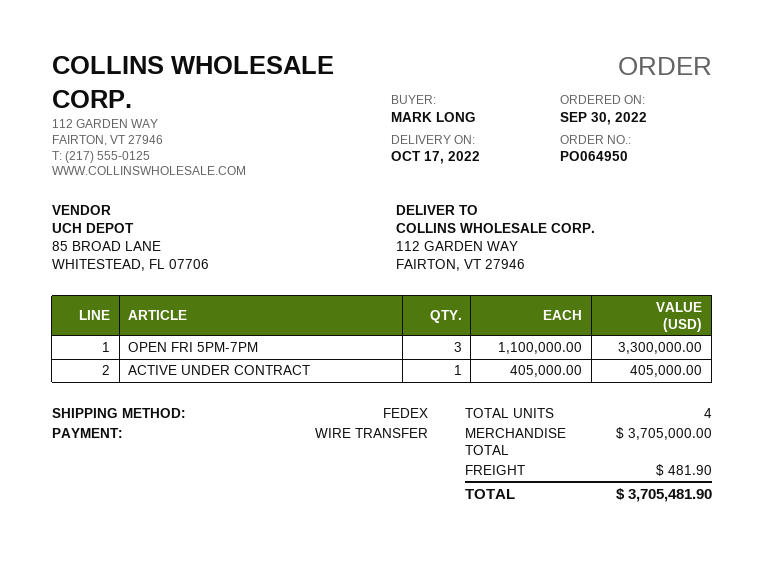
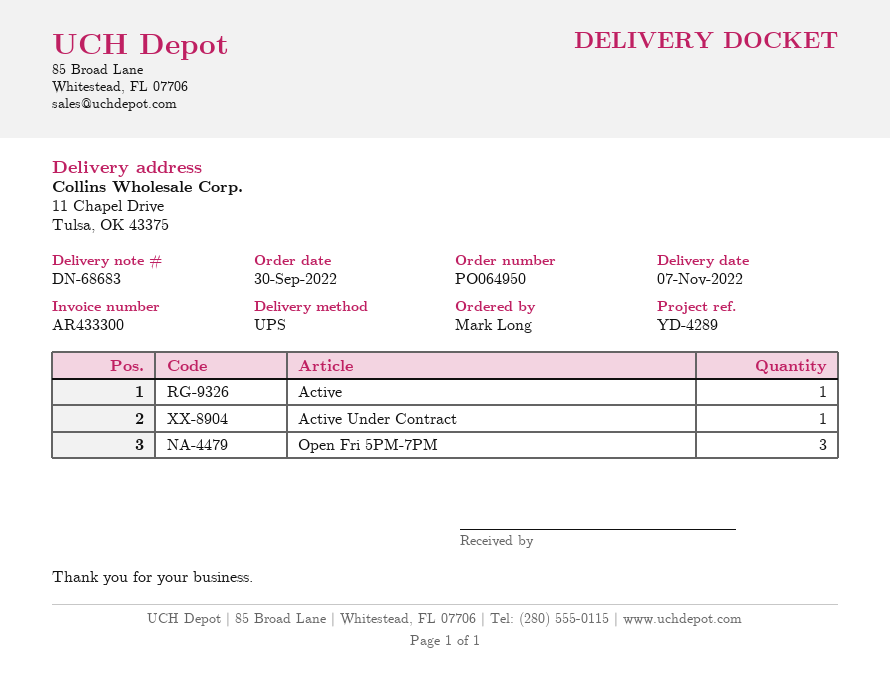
delivery date: 2022-10-17 -> 2022-11-07
shipping method: FedEx -> UPS
ship to: 112 GARDEN WAY, FAIRTON, VT 27946 -> 11 Chapel Drive, Tulsa, OK 43375
Active: none -> 1

